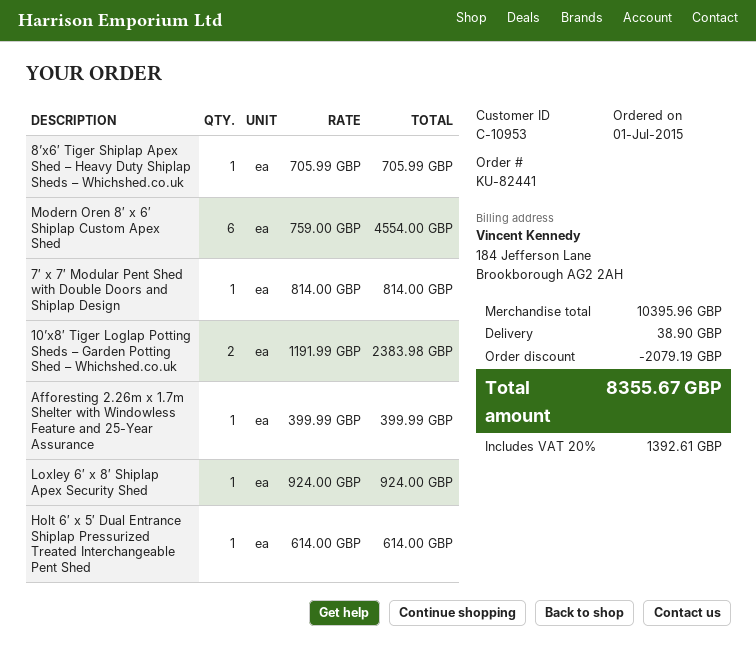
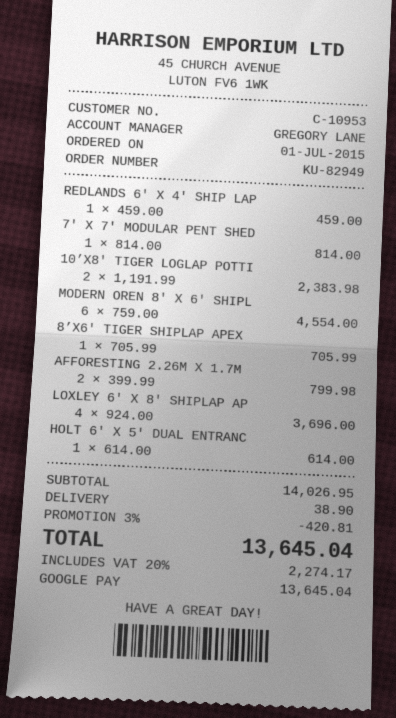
order number: KU-82441 -> KU-82949
Afforesting 2.26m x 1.7m Shelter with Windowless Feature and 25-Year Assurance: 1 x 399.99 = 399.99 -> 2 x 399.99 = 799.98
Loxley 6′ x 8′ Shiplap Apex Security Shed: 1 x 924.00 = 924.00 -> 4 x 924.00 = 3696.00
REDLANDS 6′ X 4′ SHIP LAP: none -> 1 x 459.00 = 459.00
subtotal: 10395.96 -> 14026.95
discount: 2079.19 -> 420.81
tax: 20% = 1392.61 -> 20% = 2274.17
total: 8355.67 -> 13645.04

